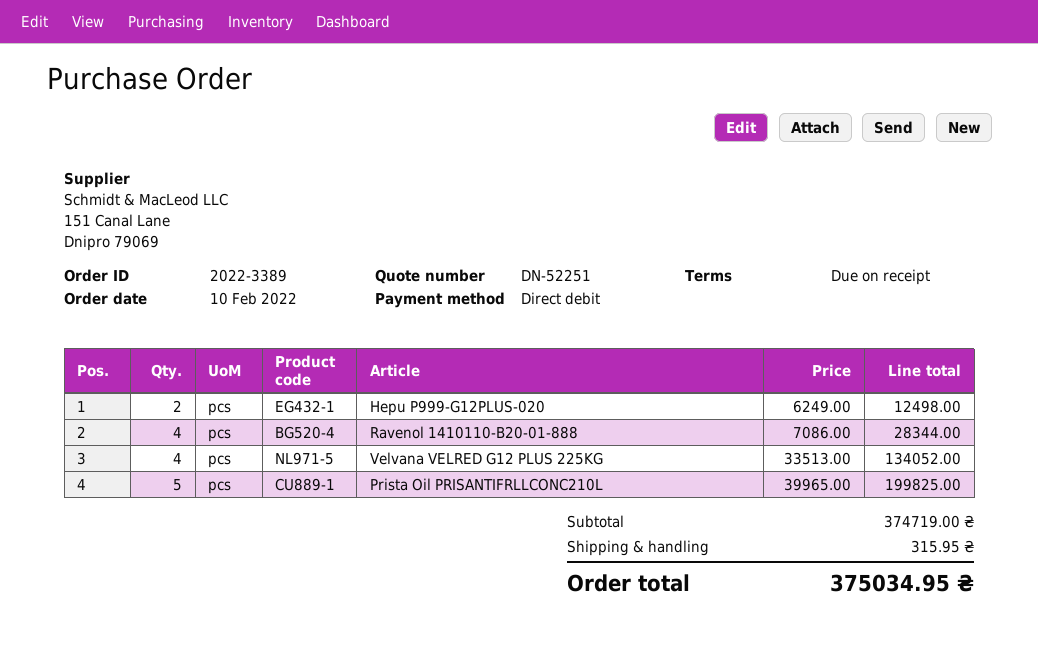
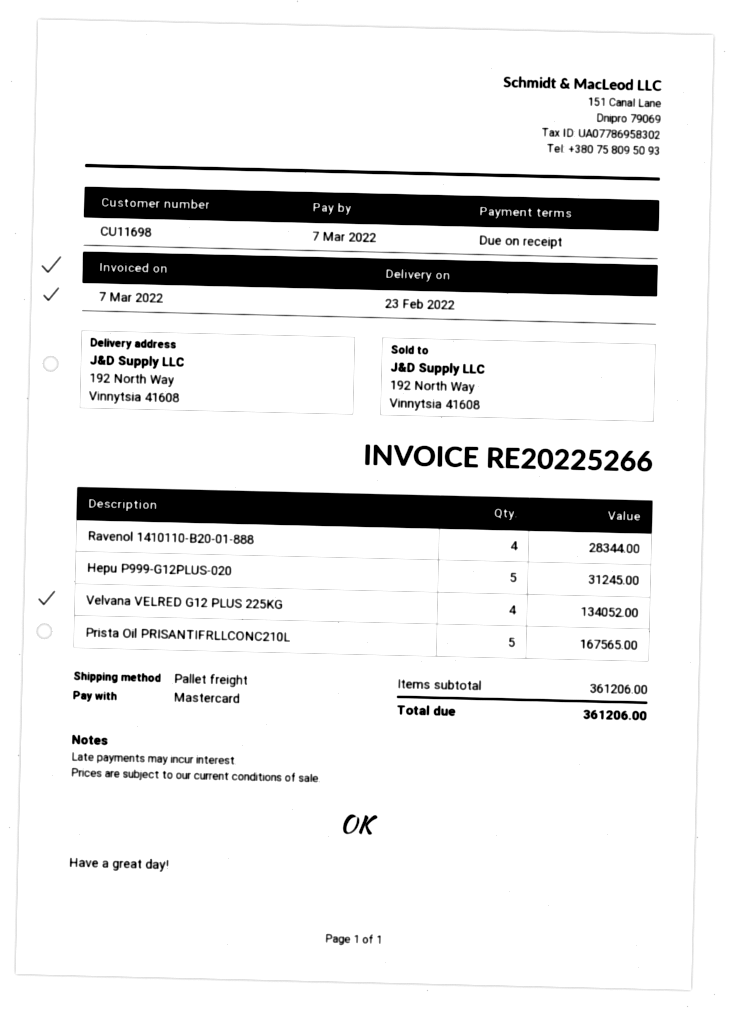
payment method: direct debit -> Mastercard
Hepu P999-G12PLUS-020: 2 for 12498.00 -> 5 for 31245.00
Prista Oil PRISANTIFRLLCONC210L: 5 for 199825.00 -> 5 for 167565.00
subtotal: 374719.00 -> 361206.00
shipping: 315.95 -> none
total: 375034.95 -> 361206.00

